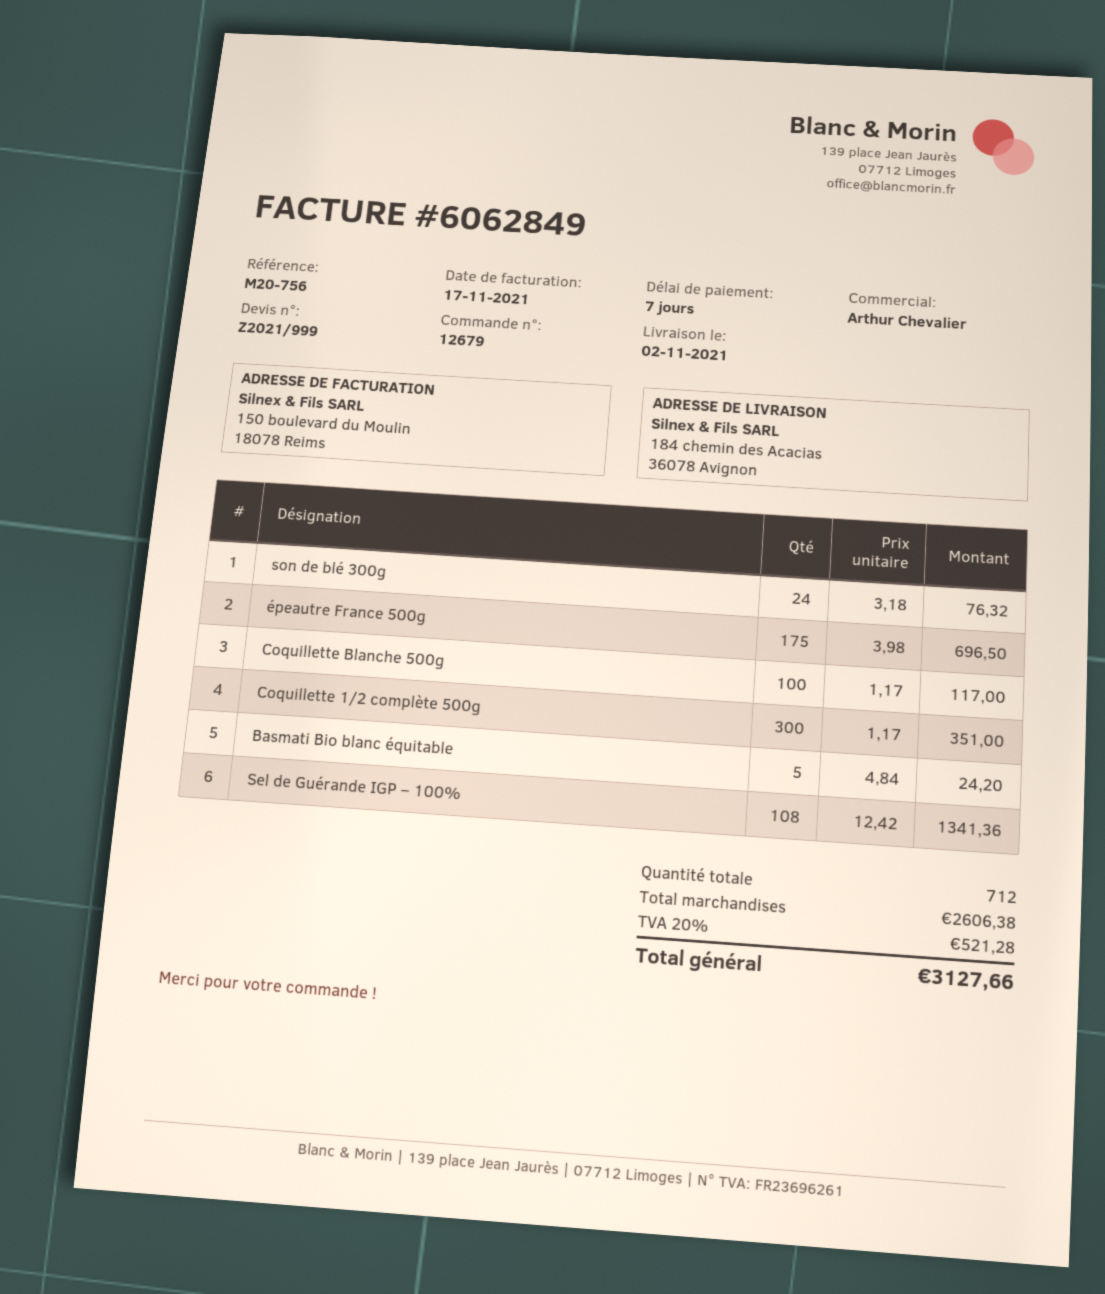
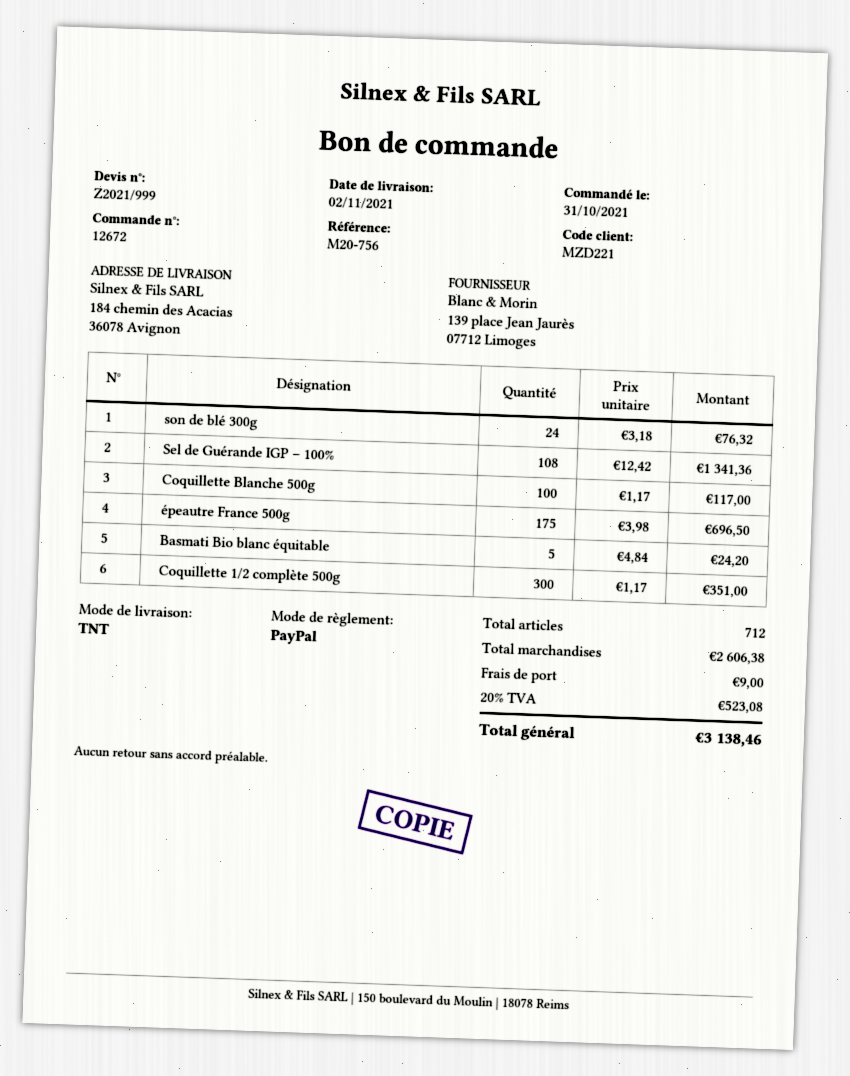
order number: 12679 -> 12672
shipping: none -> 9.00
tax: 20% = 521.28 -> 20% = 523.08
total: 3127.66 -> 3138.46

